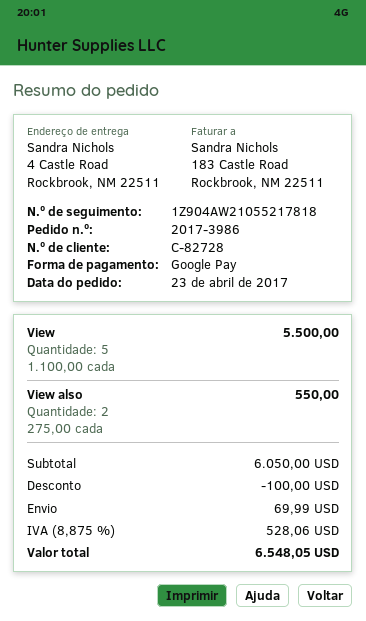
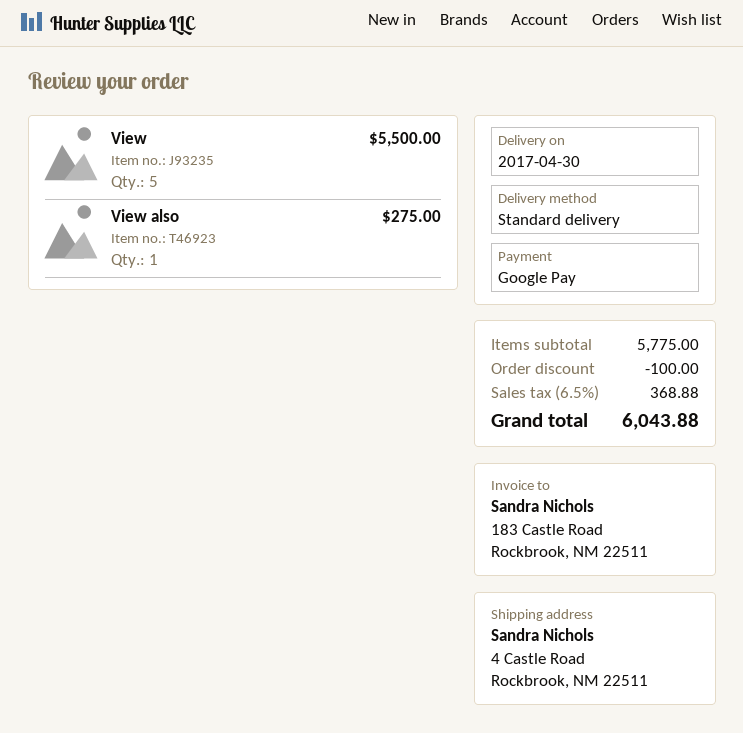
View also: 2 for 550.00 -> 1 for 275.00
subtotal: 6050.00 -> 5775.00
shipping: 69.99 -> none
tax: 8.875% = 528.06 -> 6.5% = 368.88
total: 6548.05 -> 6043.88

